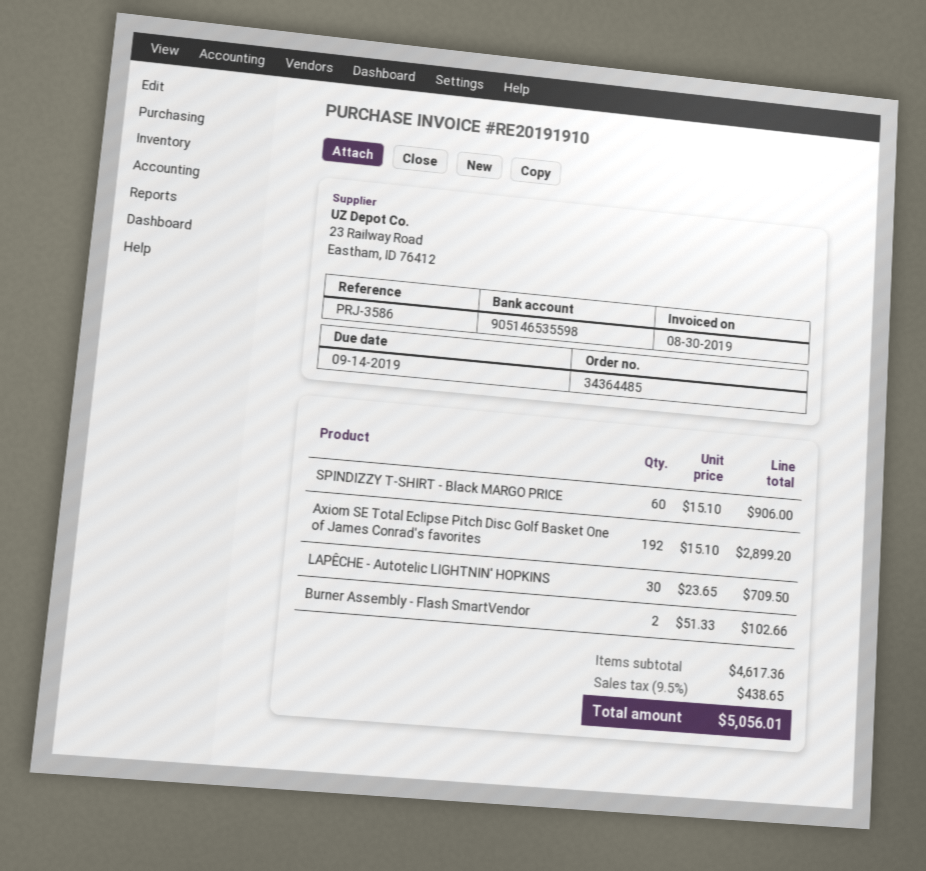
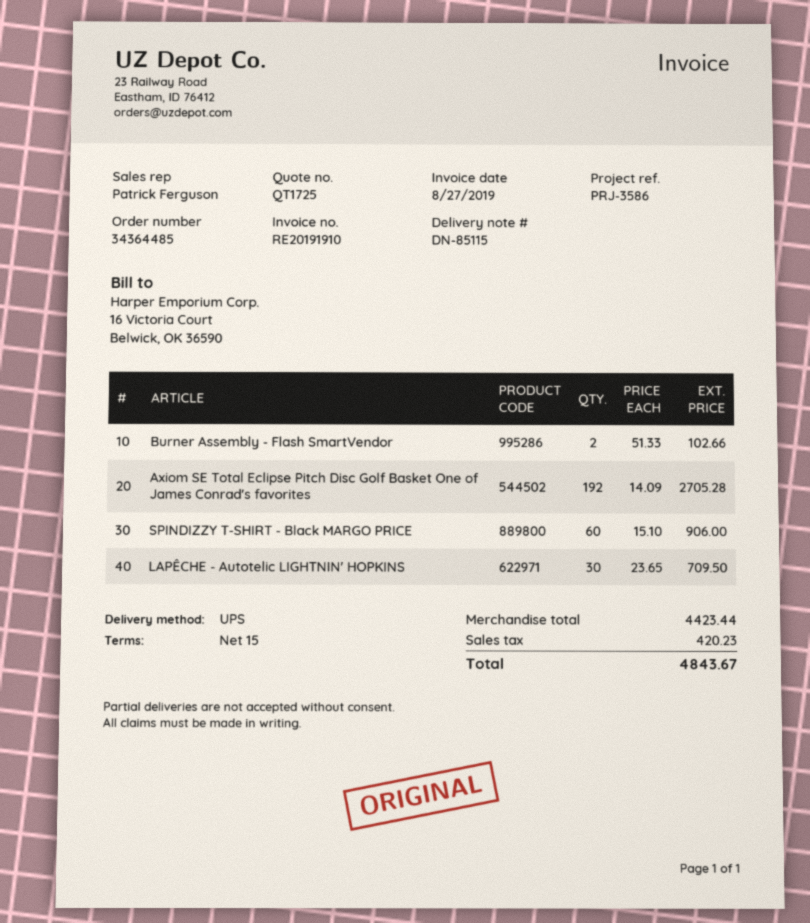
invoice date: 2019-08-30 -> 2019-08-27
Axiom SE Total Eclipse Pitch Disc Golf Basket One of James Conrad's favorites: 192 x 15.10 = 2899.20 -> 192 x 14.09 = 2705.28
subtotal: 4617.36 -> 4423.44
tax: 438.65 -> 420.23
total: 5056.01 -> 4843.67

